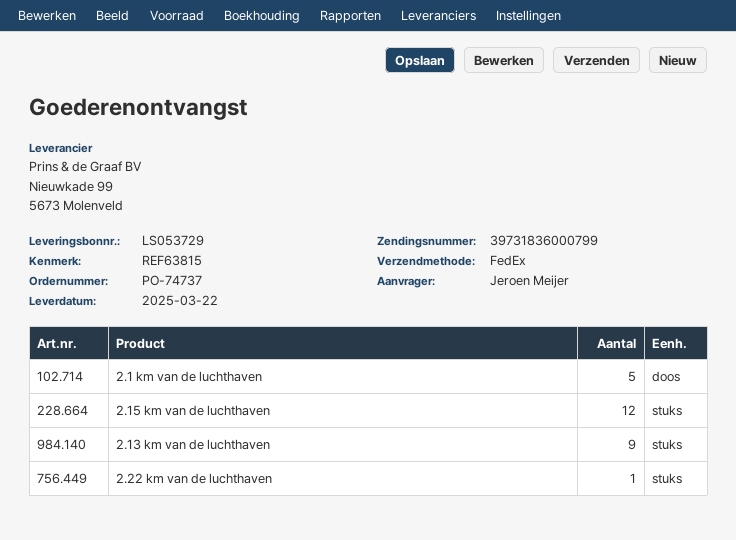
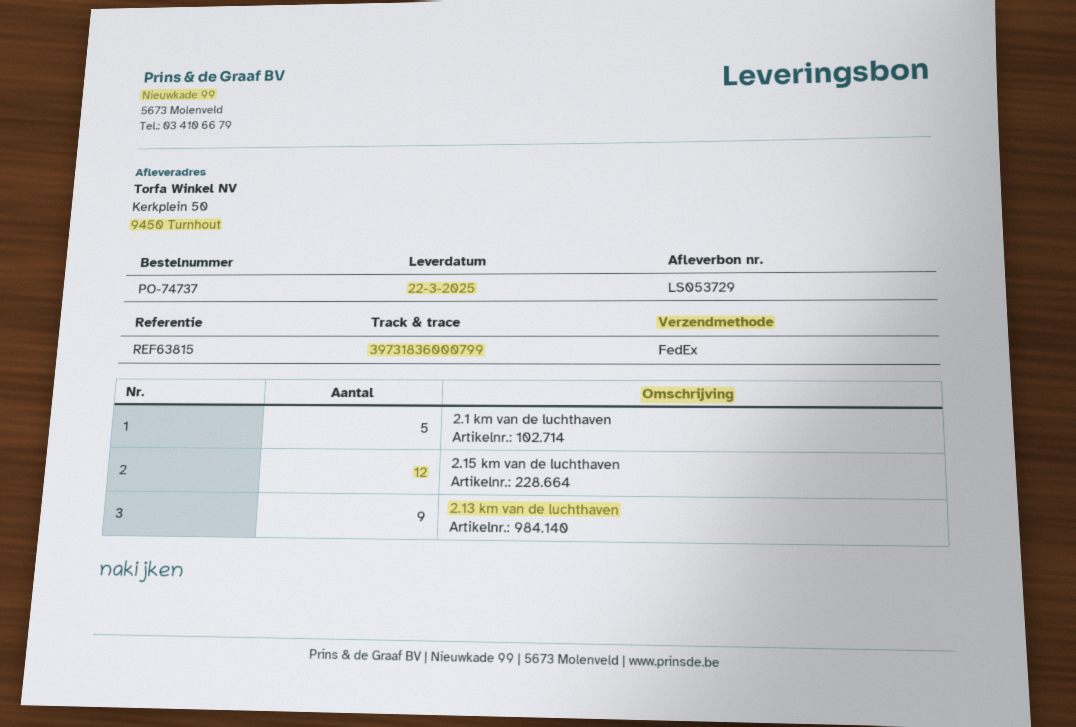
2.22 km van de luchthaven: 1 -> none

